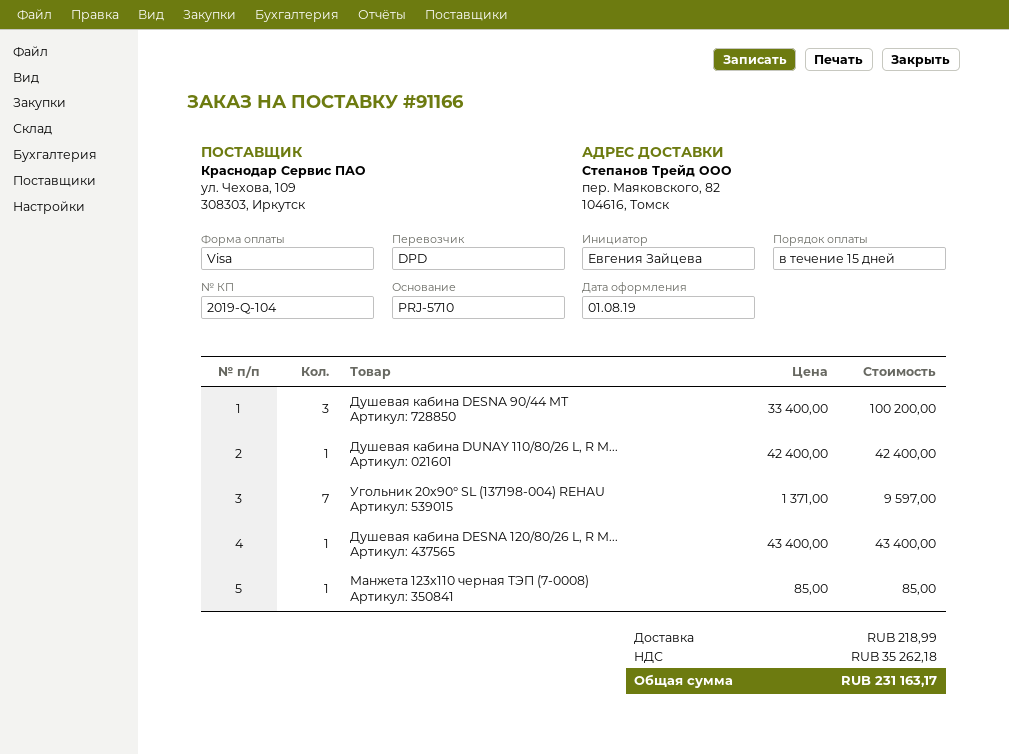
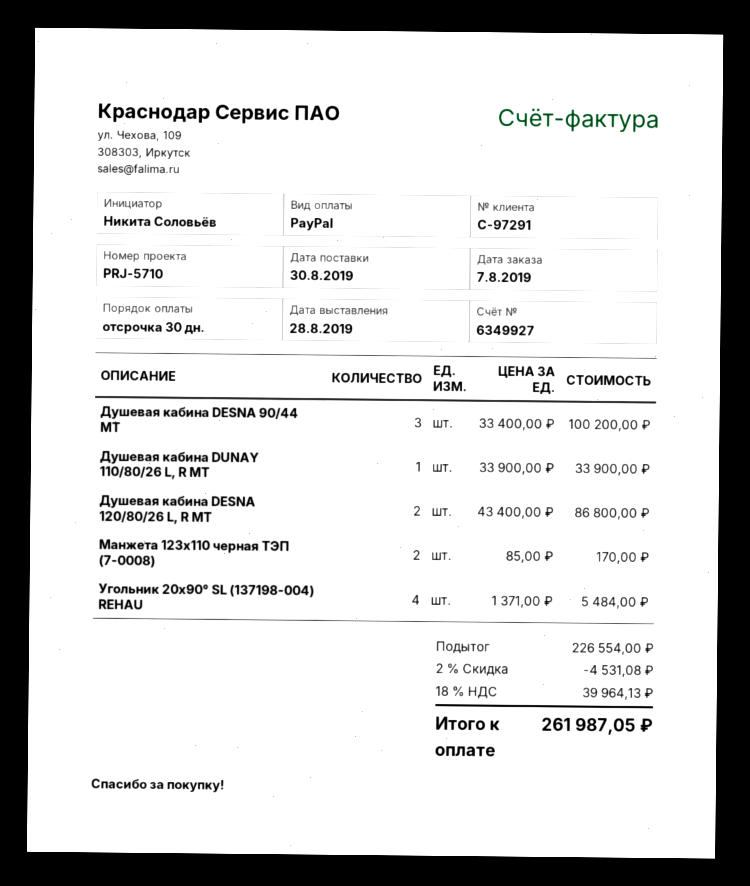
order date: 2019-08-01 -> 2019-08-07
payment terms: 15 days -> 30 days
ordered by: Евгения Зайцева -> Никита Соловьёв
payment method: Visa -> PayPal
Душевая кабина DUNAY 110/80/26 L, R М...: 1 x 42400.00 = 42400.00 -> 1 x 33900.00 = 33900.00
Угольник 20х90° SL (137198-004) REHAU: 7 x 1371.00 = 9597.00 -> 4 x 1371.00 = 5484.00
Душевая кабина DESNA 120/80/26 L, R М...: 1 x 43400.00 = 43400.00 -> 2 x 43400.00 = 86800.00
Манжета 123х110 черная ТЭП (7-0008): 1 x 85.00 = 85.00 -> 2 x 85.00 = 170.00
discount: none -> 2% = 4531.08
shipping: 218.99 -> none
tax: 35262.18 -> 39964.13
total: 231163.17 -> 261987.05

